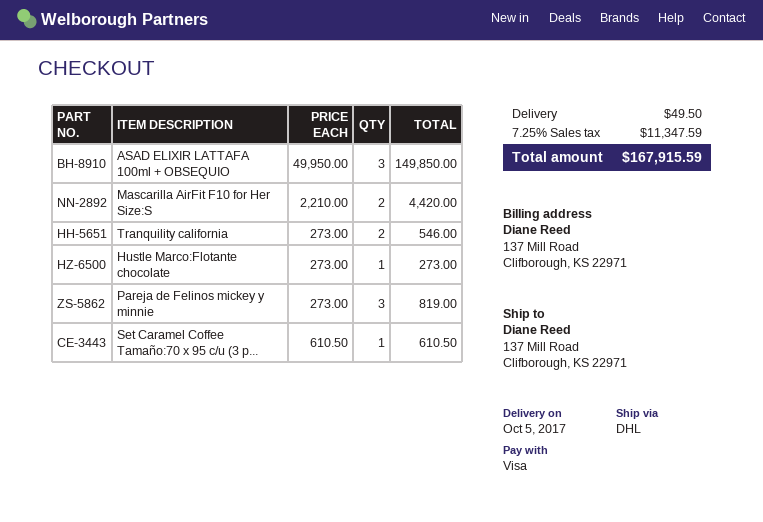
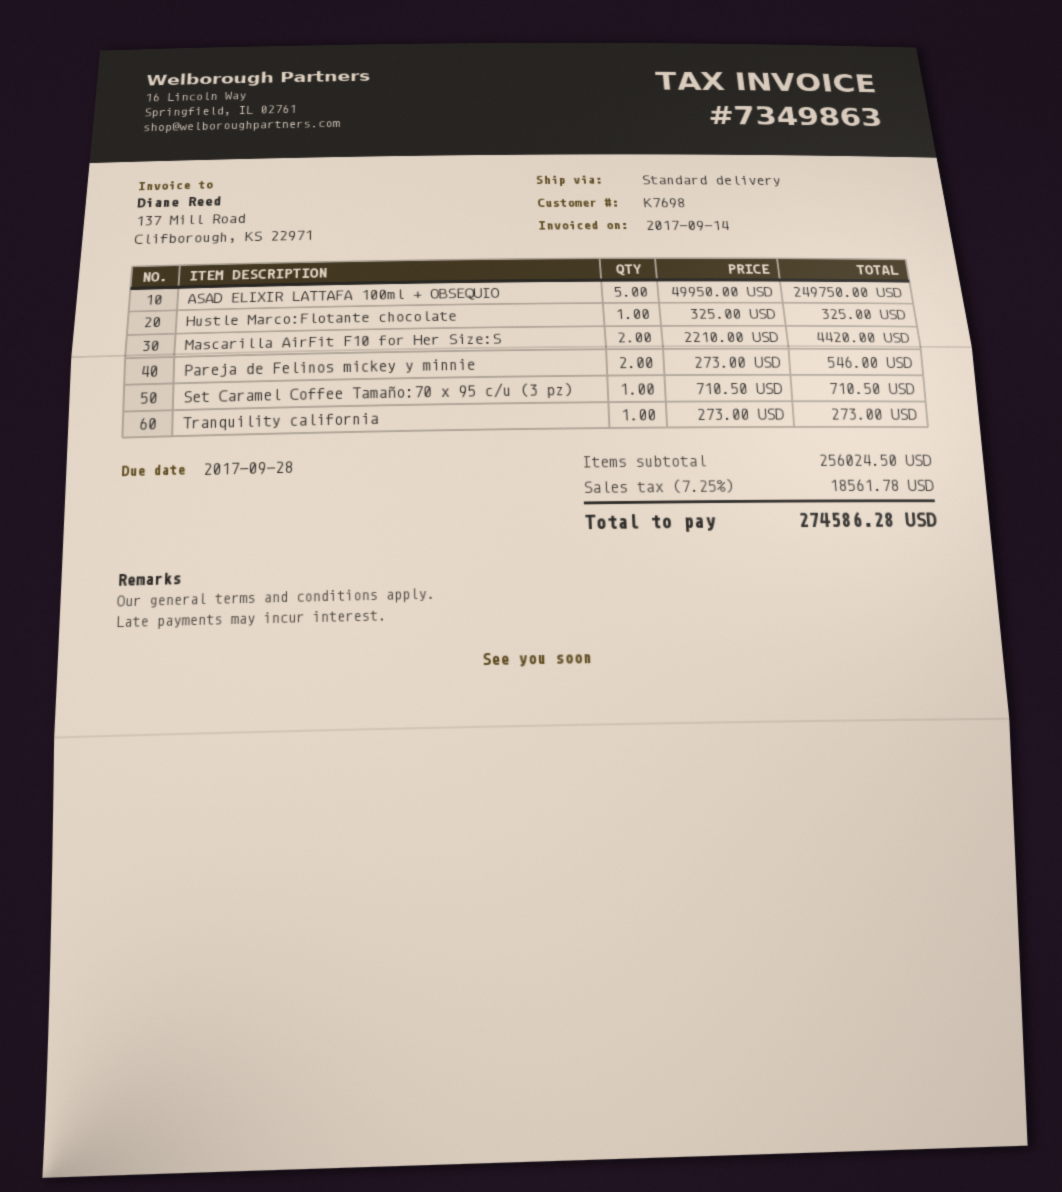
shipping method: DHL -> standard
ASAD ELIXIR LATTAFA 100ml + OBSEQUIO: 3 x 49950.00 = 149850.00 -> 5 x 49950.00 = 249750.00
Tranquility california: 2 x 273.00 = 546.00 -> 1 x 273.00 = 273.00
Hustle Marco:Flotante chocolate: 1 x 273.00 = 273.00 -> 1 x 325.00 = 325.00
Pareja de Felinos mickey y minnie: 3 x 273.00 = 819.00 -> 2 x 273.00 = 546.00
Set Caramel Coffee Tamaño:70 x 95 c/u (3 p...: 1 x 610.50 = 610.50 -> 1 x 710.50 = 710.50
shipping: 49.50 -> none
tax: 7.25% = 11347.59 -> 7.25% = 18561.78
total: 167915.59 -> 274586.28

